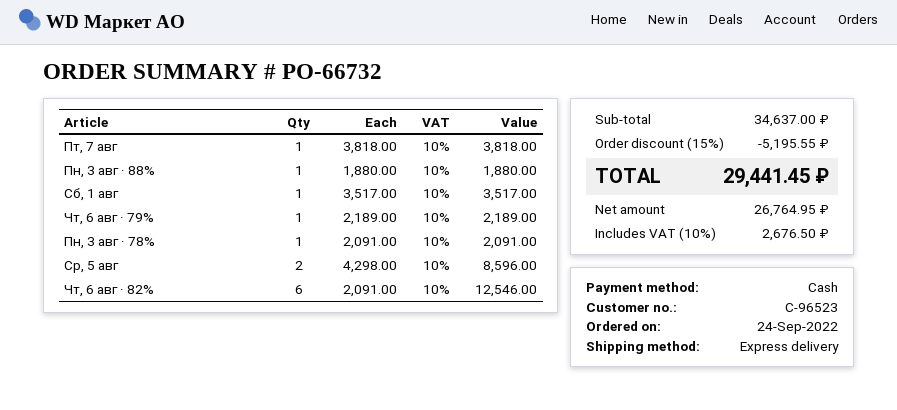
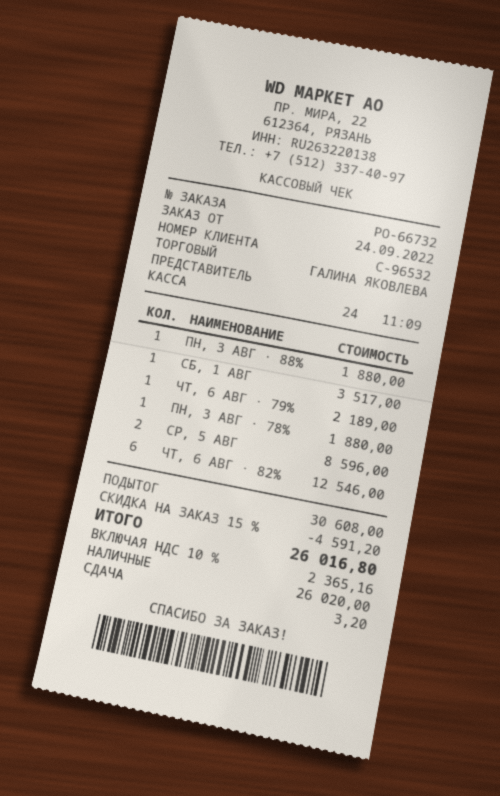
customer number: C-96523 -> C-96532
Пт, 7 авг: 1 for 3818.00 -> none
Пн, 3 авг · 78%: 1 for 2091.00 -> 1 for 1880.00
subtotal: 34637.00 -> 30608.00
discount: 15% = 5195.55 -> 15% = 4591.20
tax: 10% = 2676.50 -> 10% = 2365.16
total: 29441.45 -> 26016.80

